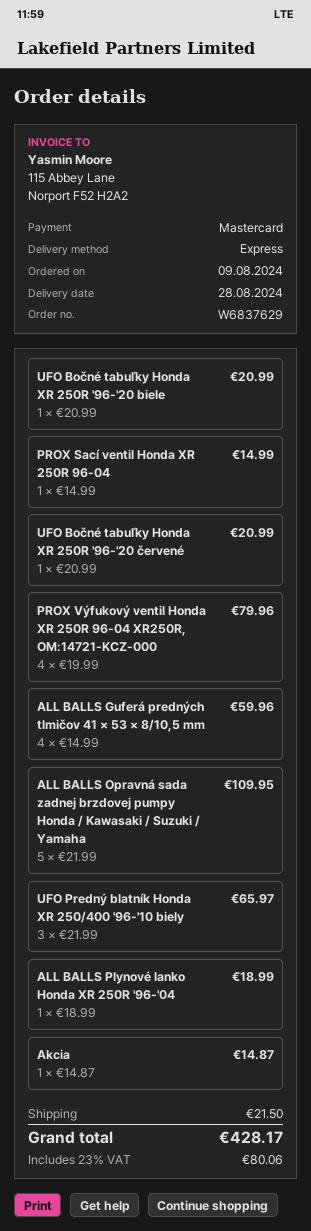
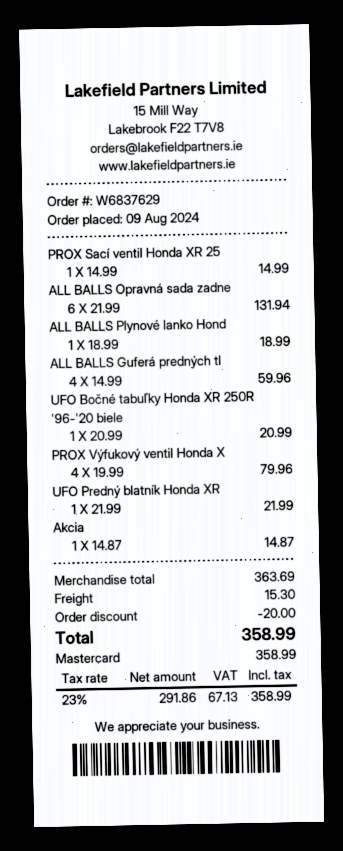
UFO Bočné tabuľky Honda XR 250R '96-'20 červené: 1 x 20.99 = 20.99 -> none
ALL BALLS Opravná sada zadnej brzdovej pumpy Honda / Kawasaki / Suzuki / Yamaha: 5 x 21.99 = 109.95 -> 6 x 21.99 = 131.94
UFO Predný blatník Honda XR 250/400 '96-'10 biely: 3 x 21.99 = 65.97 -> 1 x 21.99 = 21.99
discount: none -> 20.00
shipping: 21.50 -> 15.30
tax: 23% = 80.06 -> 23% = 67.13
total: 428.17 -> 358.99

